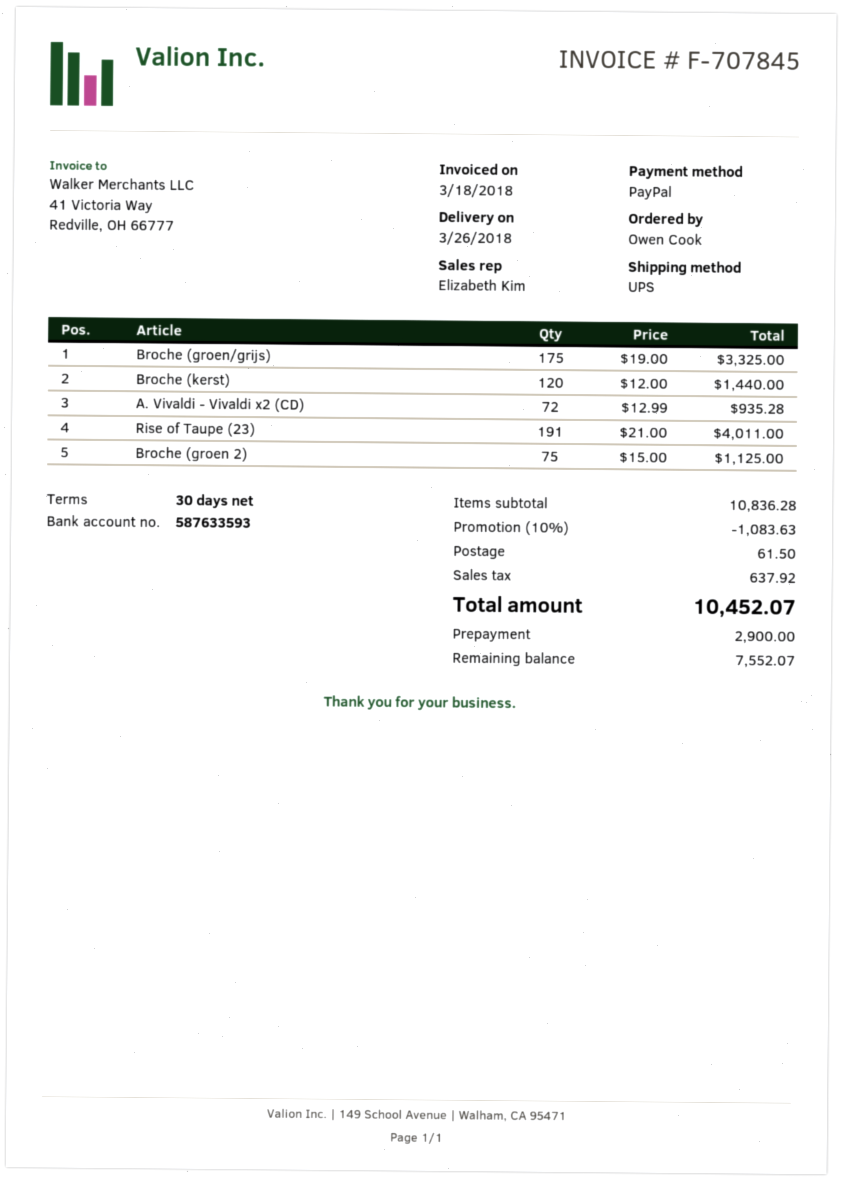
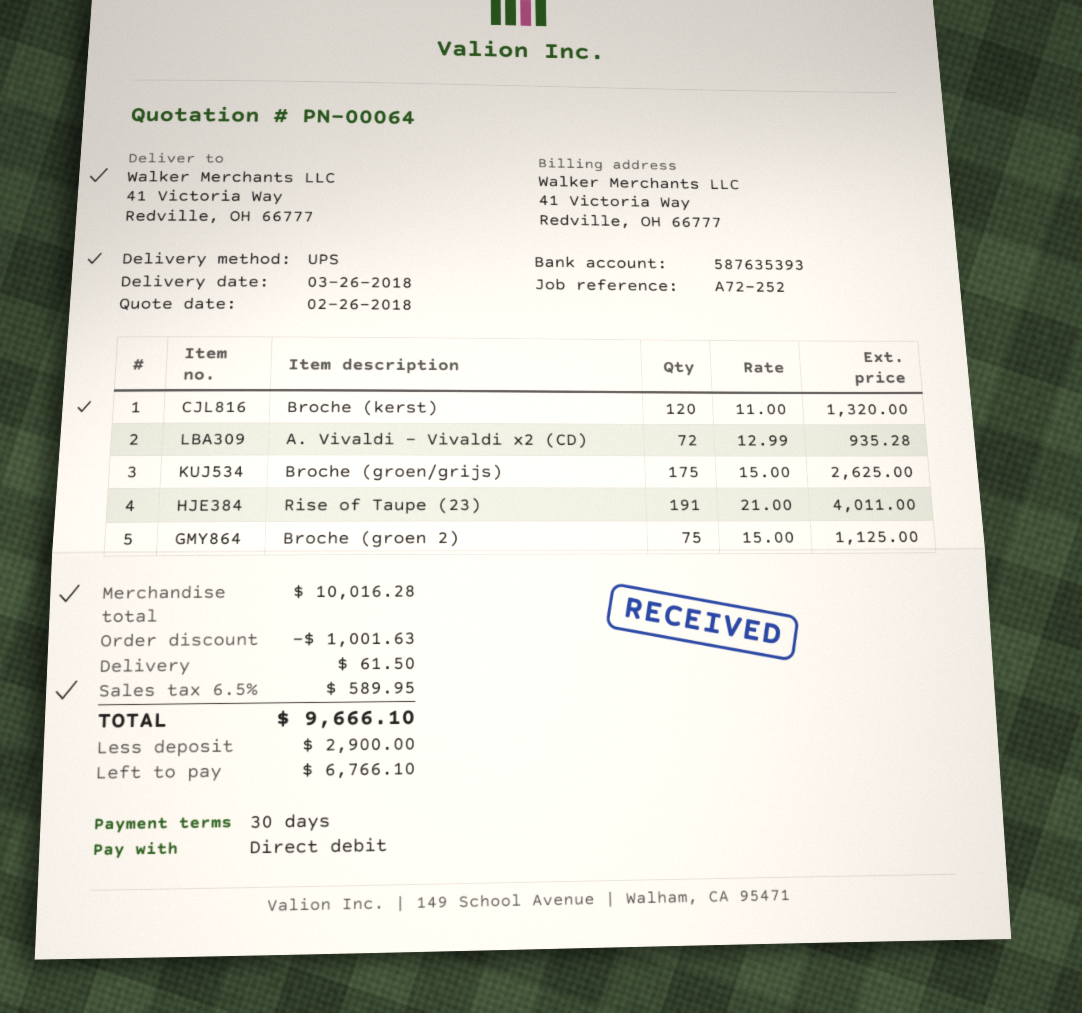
payment method: PayPal -> direct debit
bank account: 587633593 -> 587635393
Broche (groen/grijs): 175 x 19.00 = 3325.00 -> 175 x 15.00 = 2625.00
Broche (kerst): 120 x 12.00 = 1440.00 -> 120 x 11.00 = 1320.00
subtotal: 10836.28 -> 10016.28
discount: 1083.63 -> 1001.63
tax: 637.92 -> 589.95
total: 10452.07 -> 9666.10
balance: 7552.07 -> 6766.10

